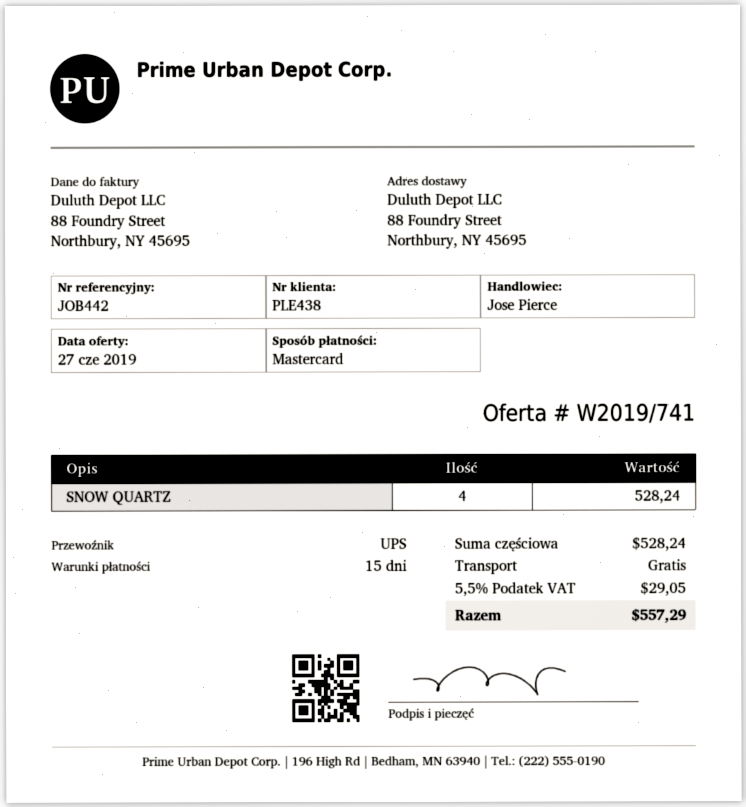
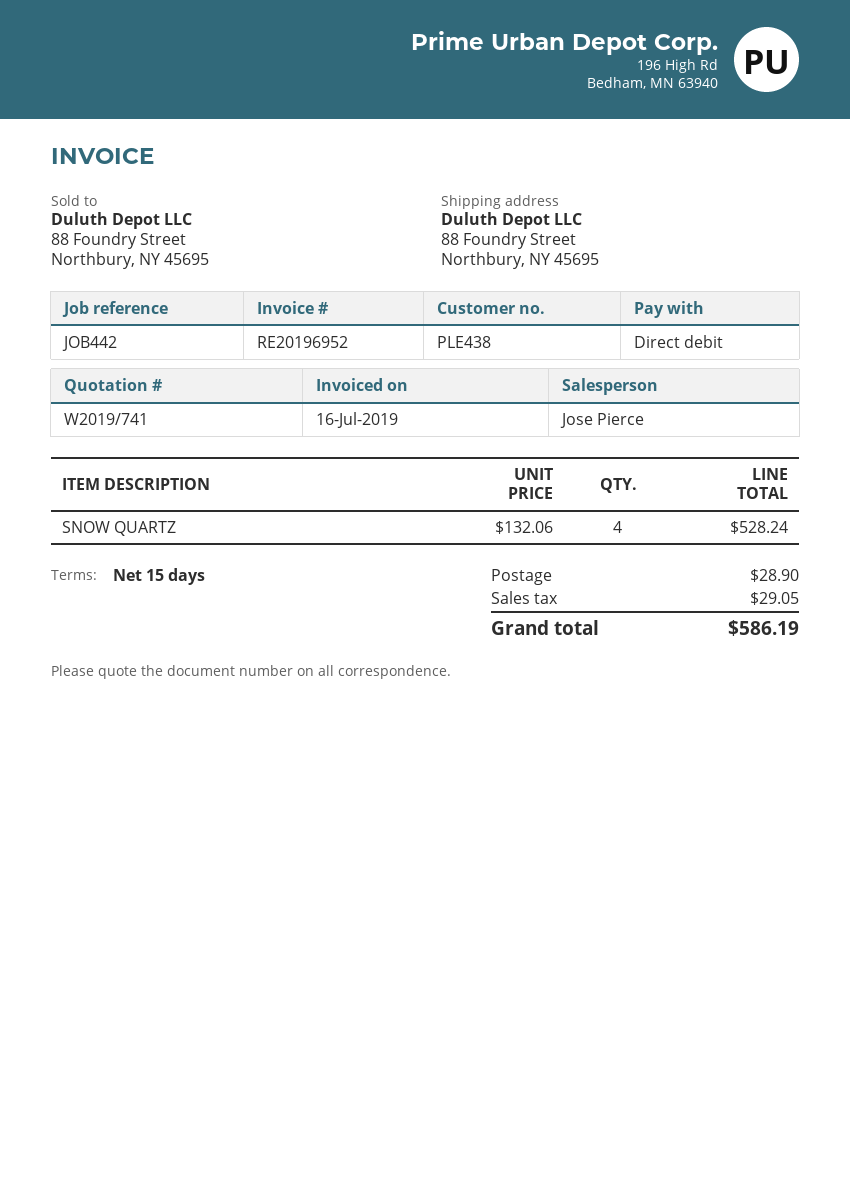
payment method: Mastercard -> direct debit
shipping: 0.00 -> 28.90
total: 557.29 -> 586.19

